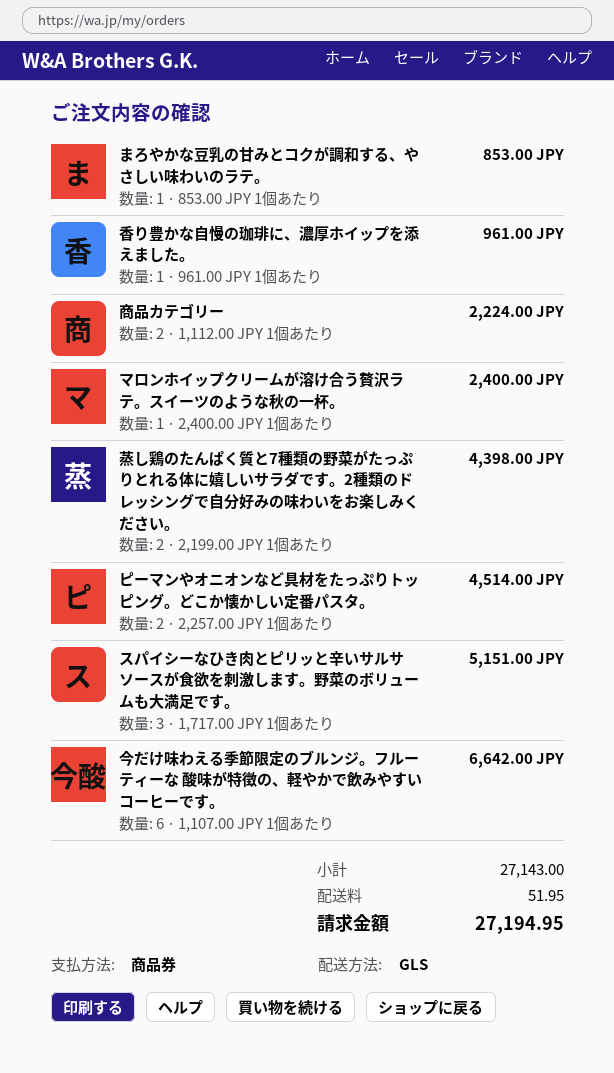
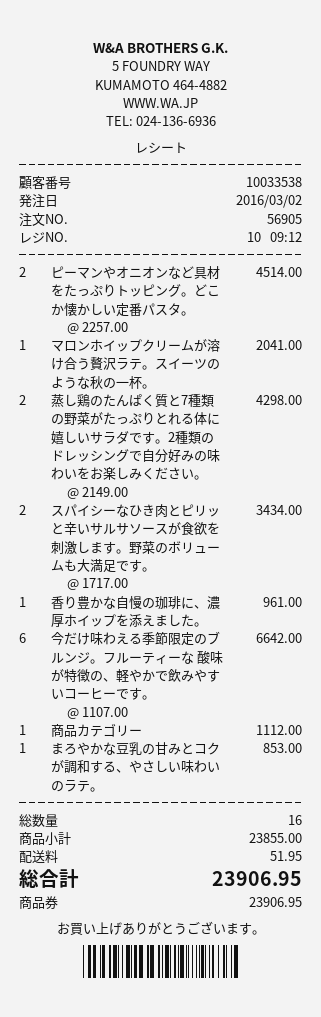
商品カテゴリー: 2 x 1112.00 = 2224.00 -> 1 x 1112.00 = 1112.00
マロンホイップクリームが溶け合う贅沢ラテ。スイーツのような秋の一杯。: 1 x 2400.00 = 2400.00 -> 1 x 2041.00 = 2041.00
蒸し鶏のたんぱく質と7種類の野菜がたっぷりとれる体に嬉しいサラダです。2種類のドレッシングで自分好みの味わいをお楽しみください。: 2 x 2199.00 = 4398.00 -> 2 x 2149.00 = 4298.00
スパイシーなひき肉とピリッと辛いサルサソースが食欲を刺激します。野菜のボリュームも大満足です。: 3 x 1717.00 = 5151.00 -> 2 x 1717.00 = 3434.00
subtotal: 27143.00 -> 23855.00
total: 27194.95 -> 23906.95

